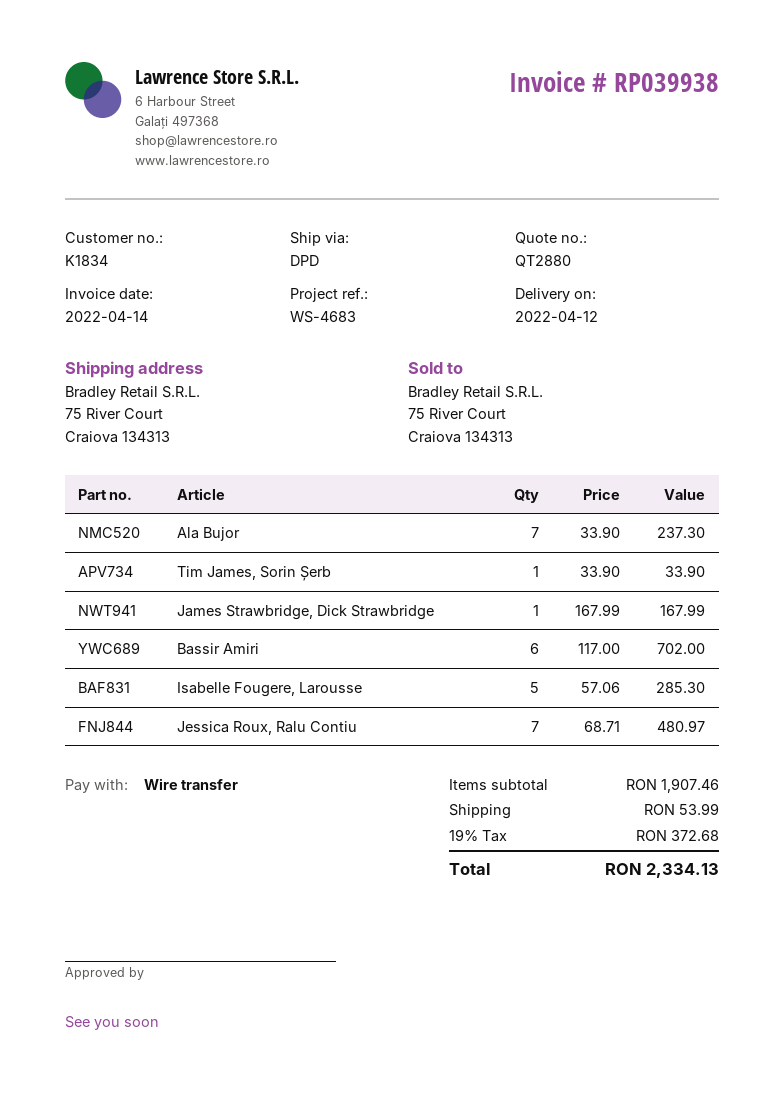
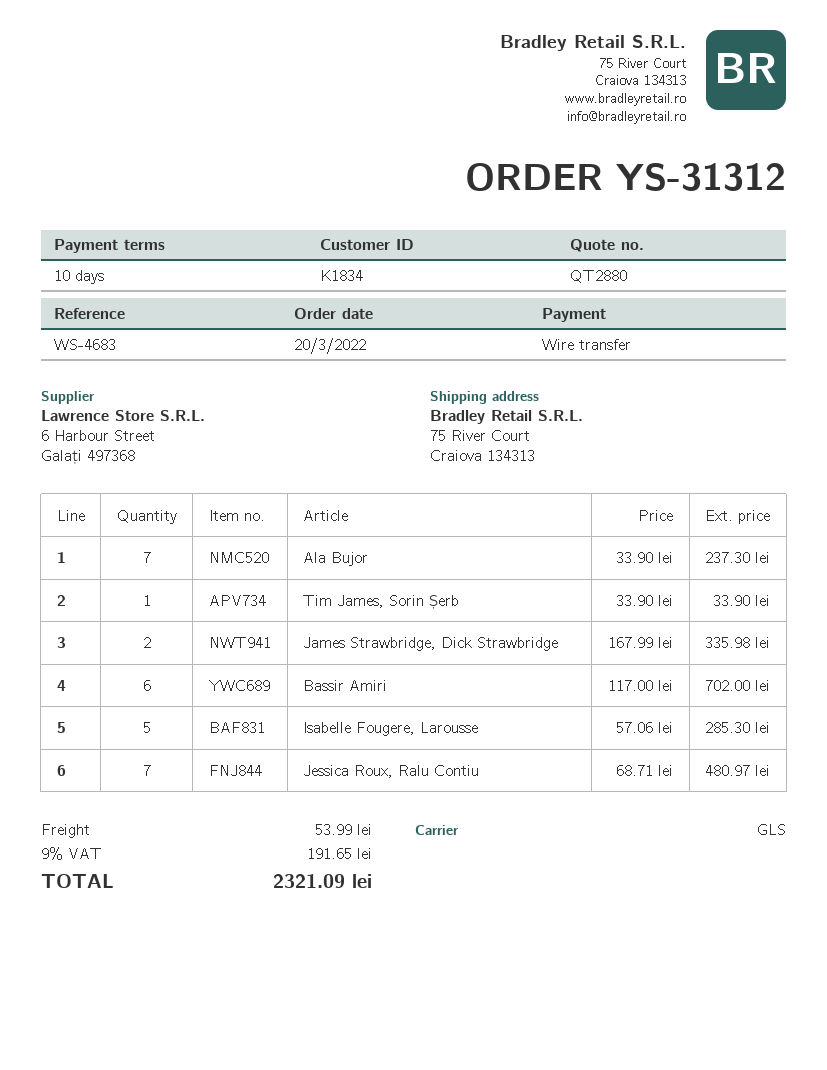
shipping method: DPD -> GLS
James Strawbridge, Dick Strawbridge: 1 x 167.99 = 167.99 -> 2 x 167.99 = 335.98
tax: 19% = 372.68 -> 9% = 191.65
total: 2334.13 -> 2321.09

